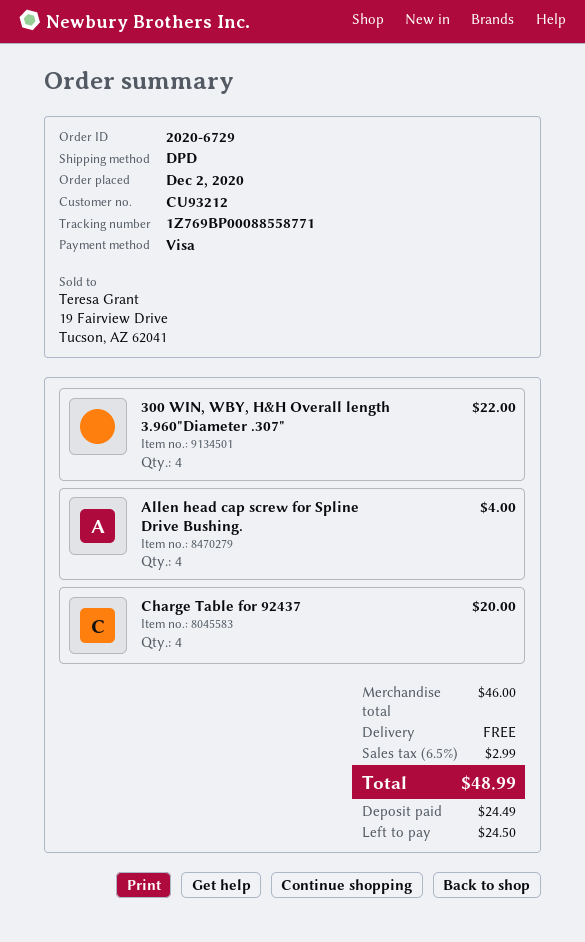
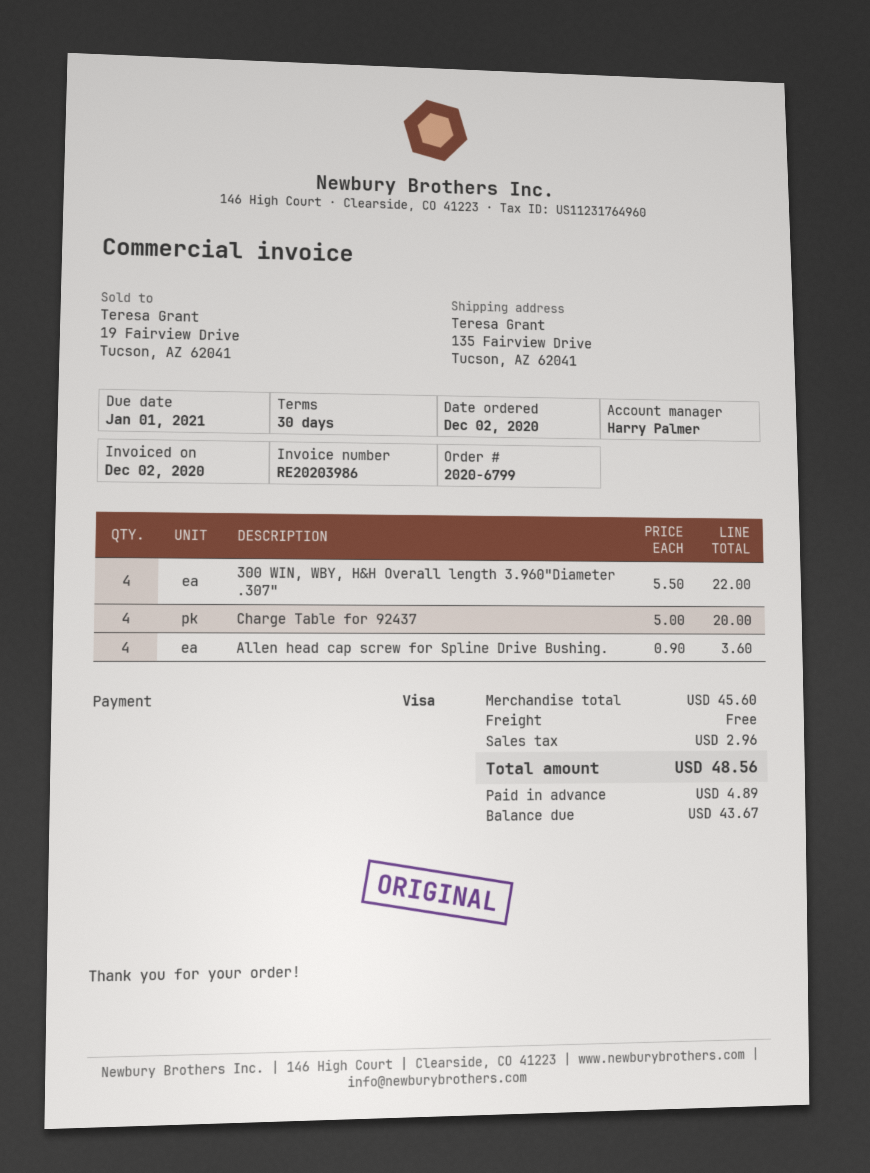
order number: 2020-6729 -> 2020-6799
Allen head cap screw for Spline Drive Bushing.: 4 for 4.00 -> 4 for 3.60
subtotal: 46.00 -> 45.60
tax: 2.99 -> 2.96
total: 48.99 -> 48.56
deposit: 24.49 -> 4.89
balance: 24.50 -> 43.67

